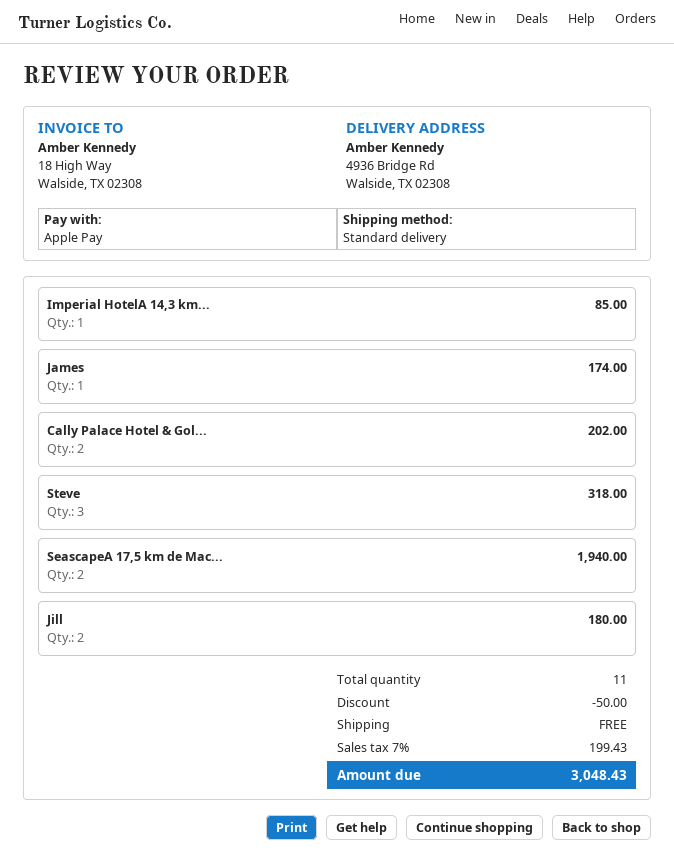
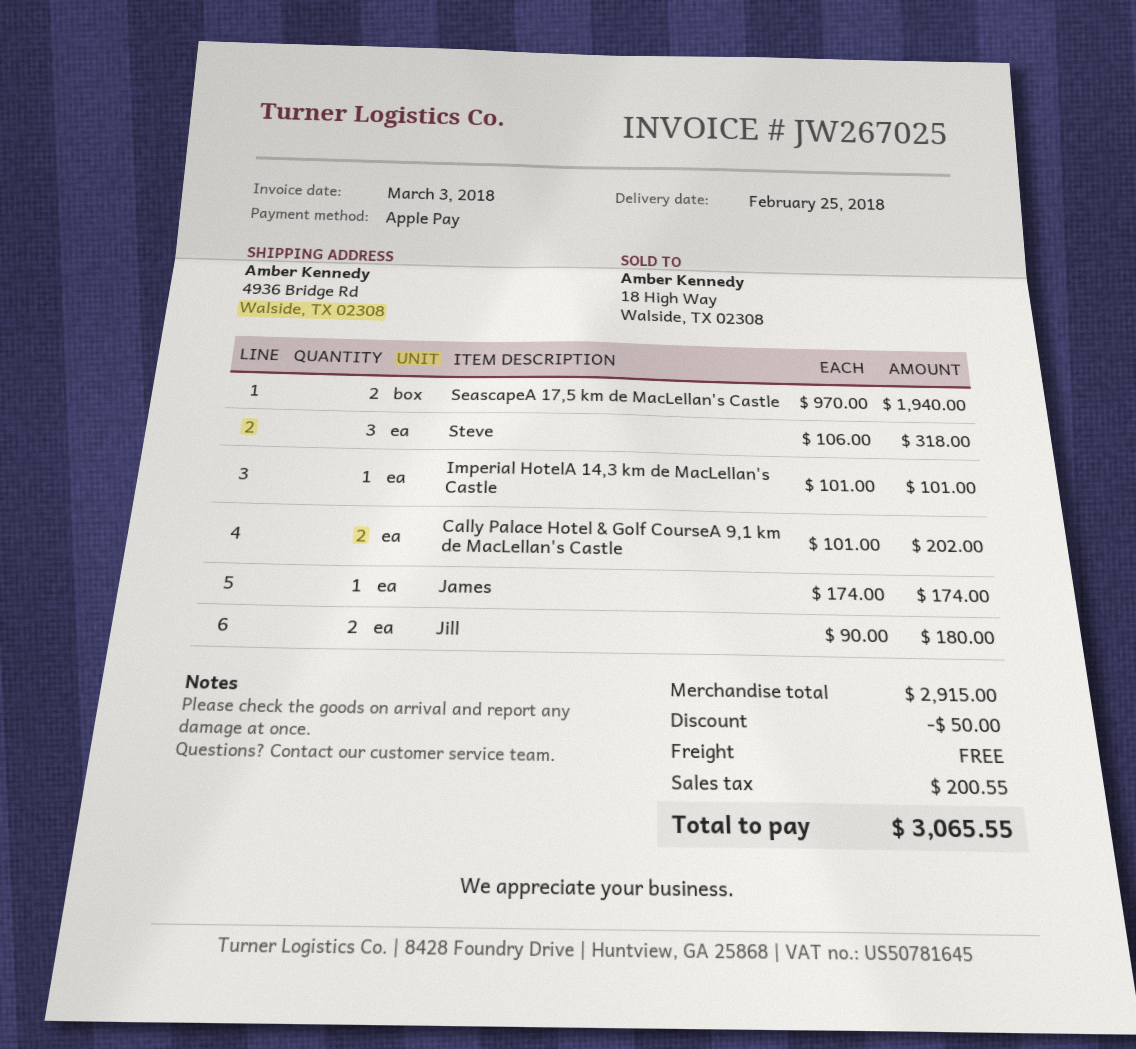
Imperial HotelA 14,3 km...: 1 for 85.00 -> 1 for 101.00
tax: 199.43 -> 200.55
total: 3048.43 -> 3065.55

